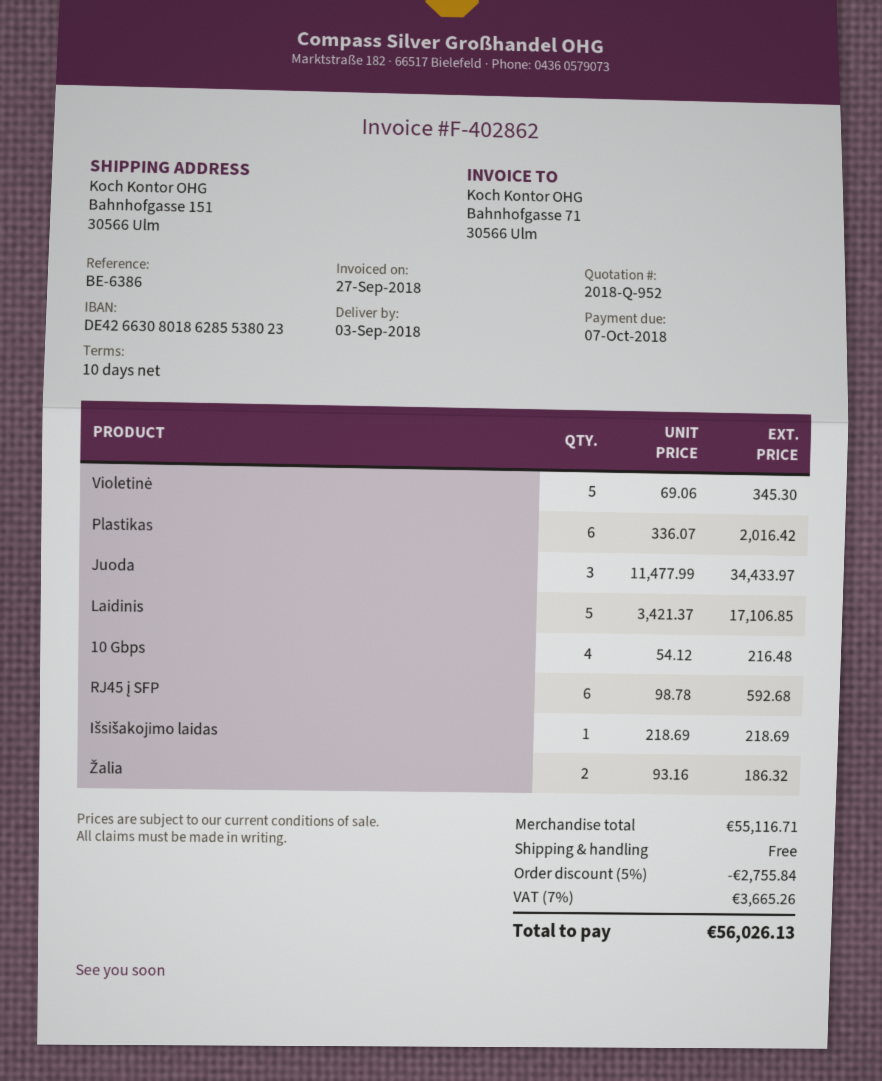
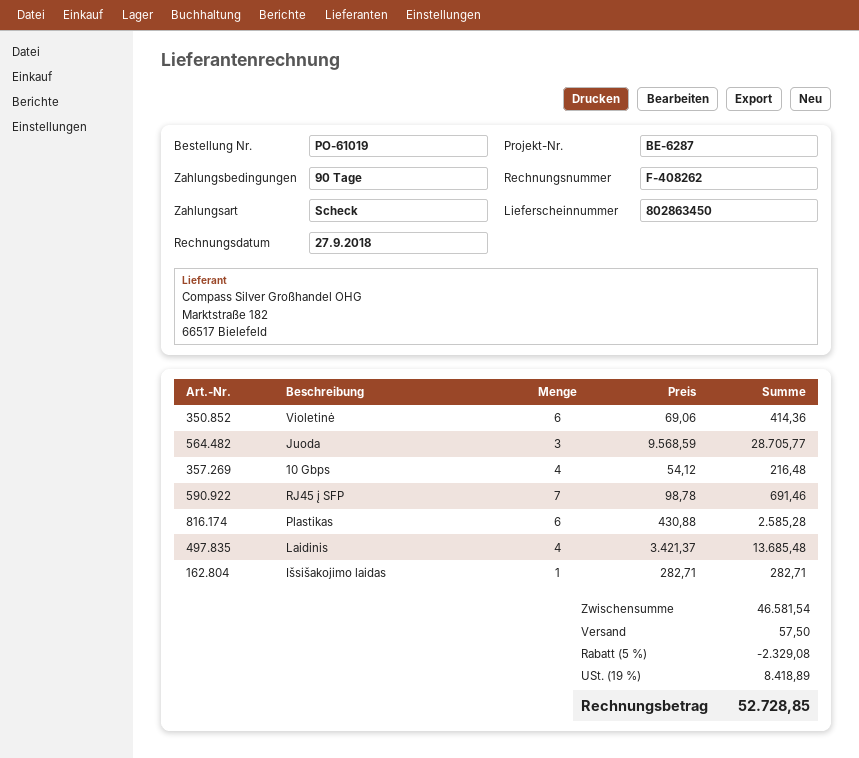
invoice number: F-402862 -> F-408262
payment terms: 10 days -> 90 days
reference: BE-6386 -> BE-6287
Violetinė: 5 x 69.06 = 345.30 -> 6 x 69.06 = 414.36
Plastikas: 6 x 336.07 = 2016.42 -> 6 x 430.88 = 2585.28
Juoda: 3 x 11477.99 = 34433.97 -> 3 x 9568.59 = 28705.77
Laidinis: 5 x 3421.37 = 17106.85 -> 4 x 3421.37 = 13685.48
RJ45 į SFP: 6 x 98.78 = 592.68 -> 7 x 98.78 = 691.46
Išsišakojimo laidas: 1 x 218.69 = 218.69 -> 1 x 282.71 = 282.71
Žalia: 2 x 93.16 = 186.32 -> none
subtotal: 55116.71 -> 46581.54
discount: 5% = 2755.84 -> 5% = 2329.08
shipping: 0.00 -> 57.50
tax: 7% = 3665.26 -> 19% = 8418.89
total: 56026.13 -> 52728.85

